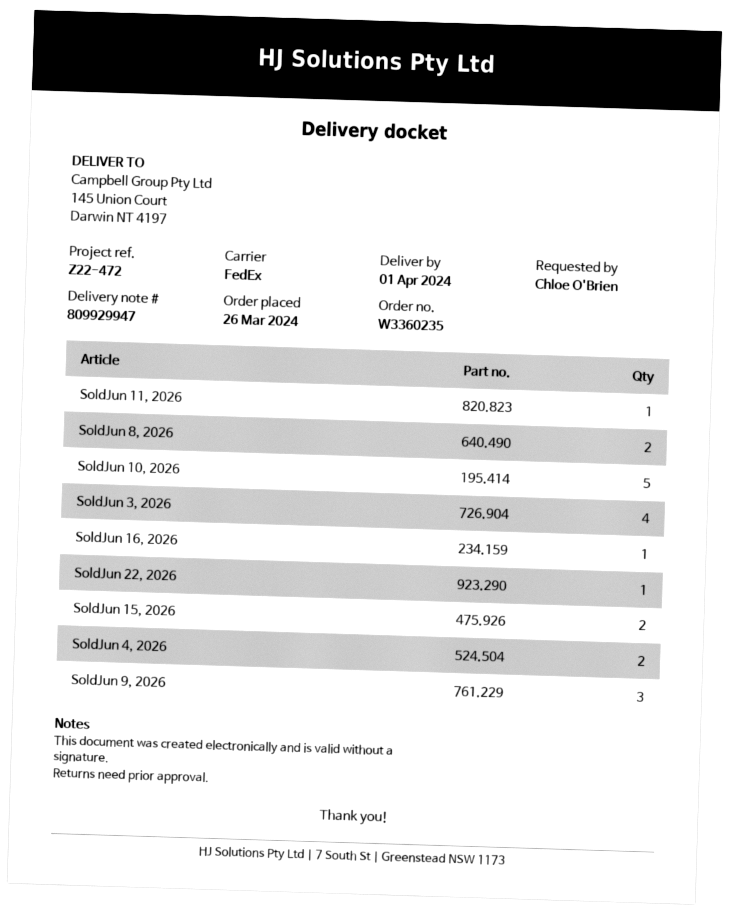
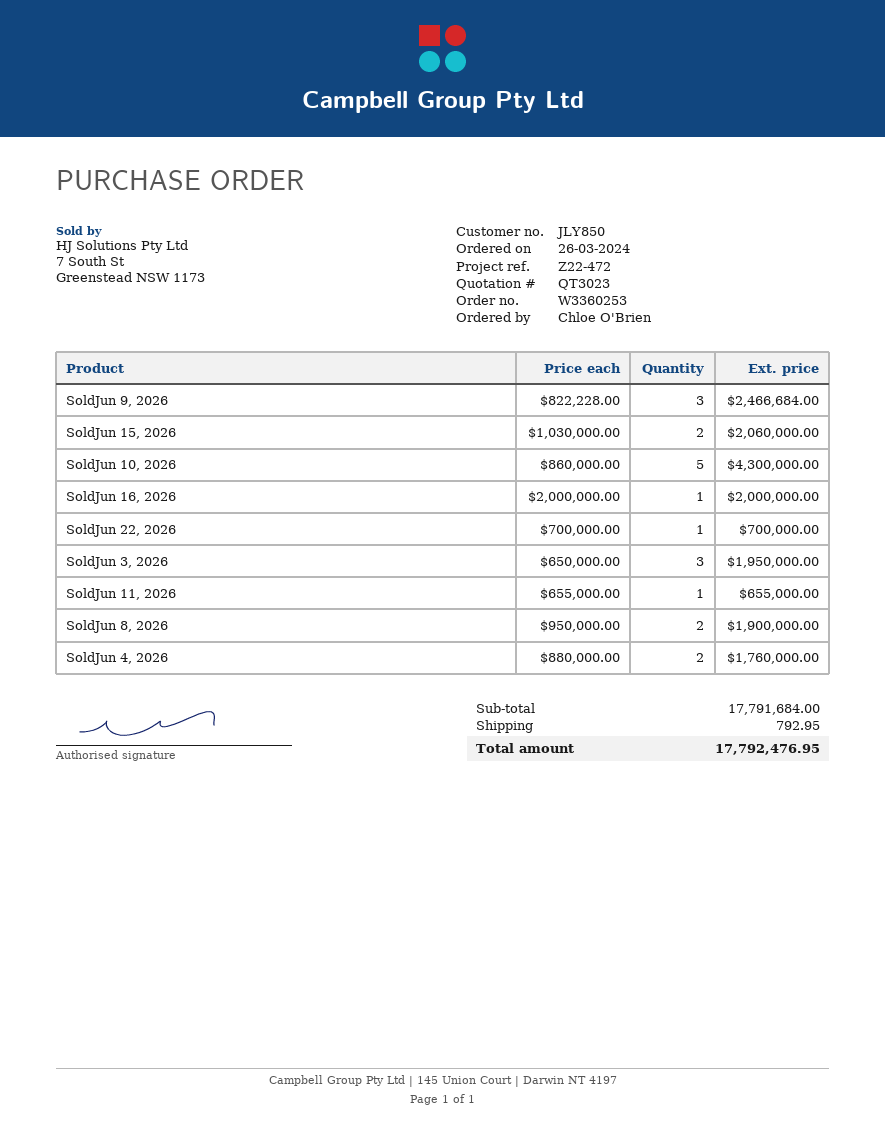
order number: W3360235 -> W3360253
SoldJun 3, 2026: 4 -> 3

